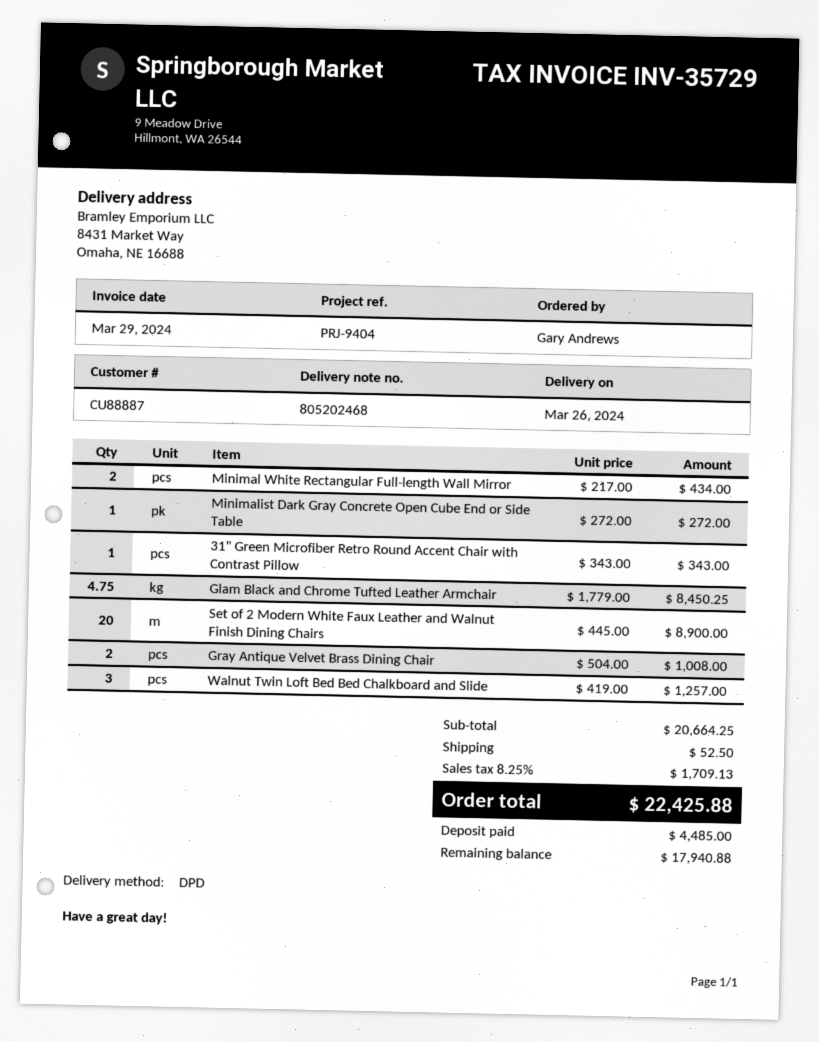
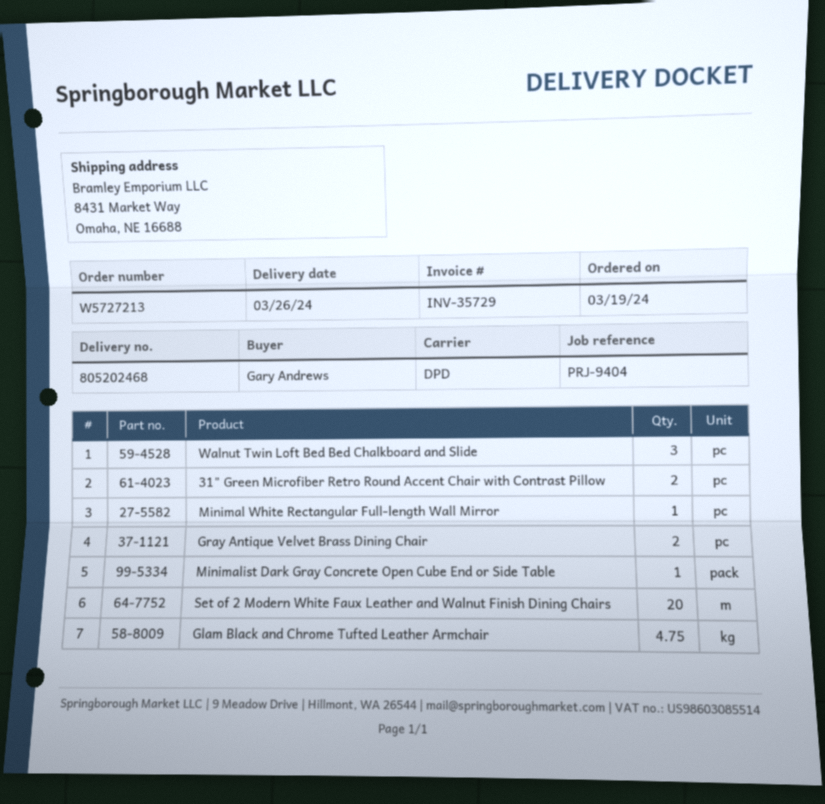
Minimal White Rectangular Full-length Wall Mirror: 2 -> 1
31" Green Microfiber Retro Round Accent Chair with Contrast Pillow: 1 -> 2

